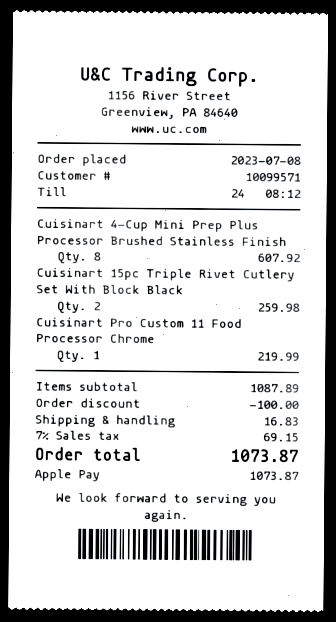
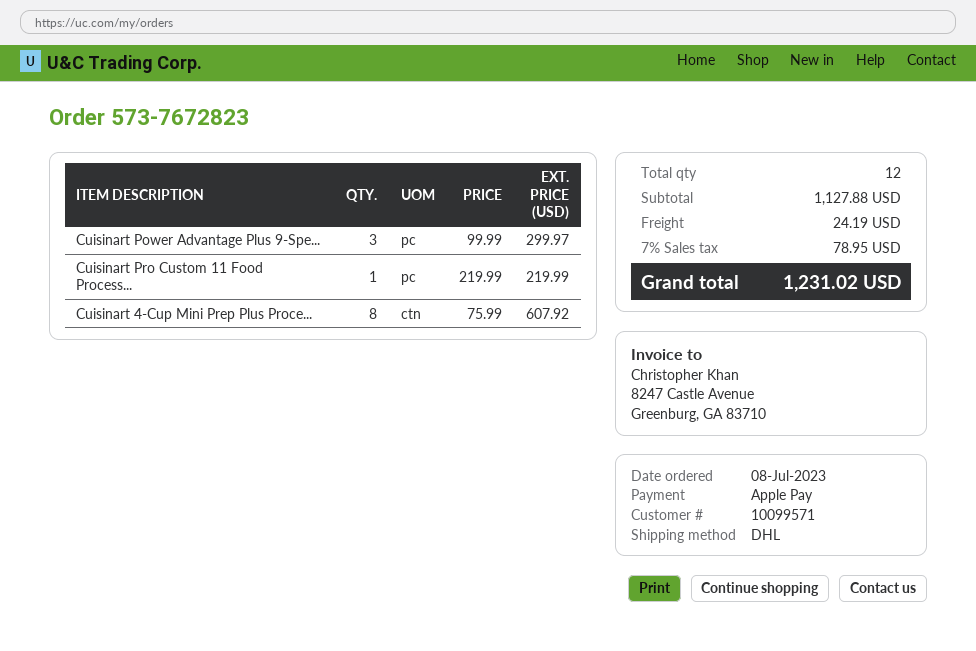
Cuisinart 15pc Triple Rivet Cutlery Set With Block Black: 2 for 259.98 -> none
Cuisinart Power Advantage Plus 9-Spe...: none -> 3 for 299.97
subtotal: 1087.89 -> 1127.88
discount: 100.00 -> none
shipping: 16.83 -> 24.19
tax: 7% = 69.15 -> 7% = 78.95
total: 1073.87 -> 1231.02

